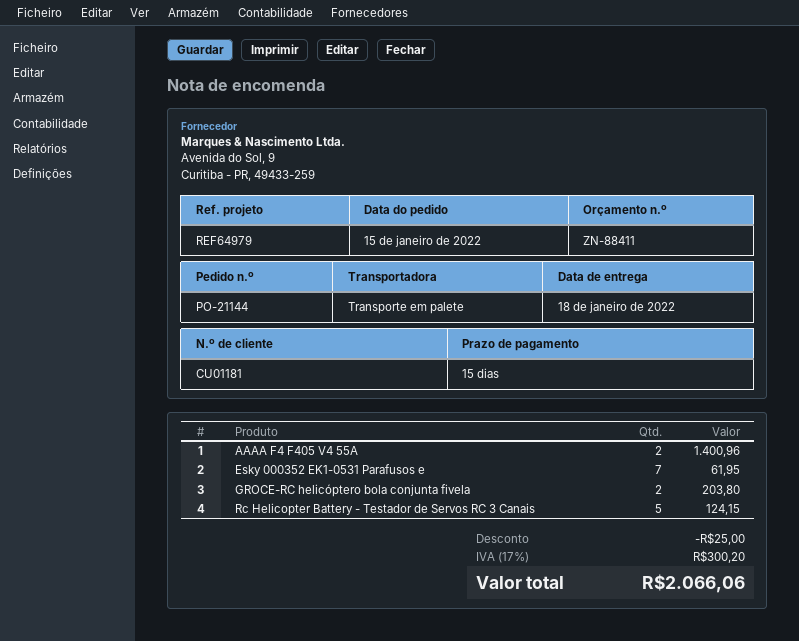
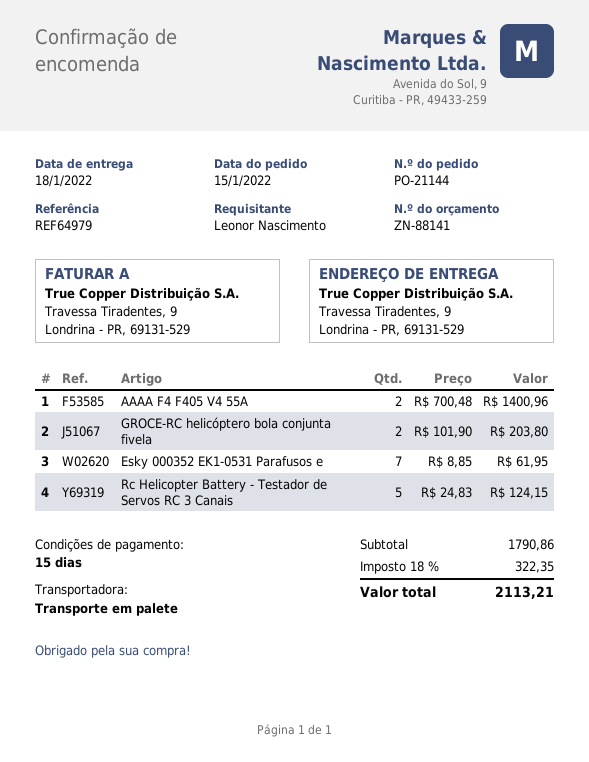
quote number: ZN-88411 -> ZN-88141
discount: 25.00 -> none
tax: 17% = 300.20 -> 18% = 322.35
total: 2066.06 -> 2113.21

